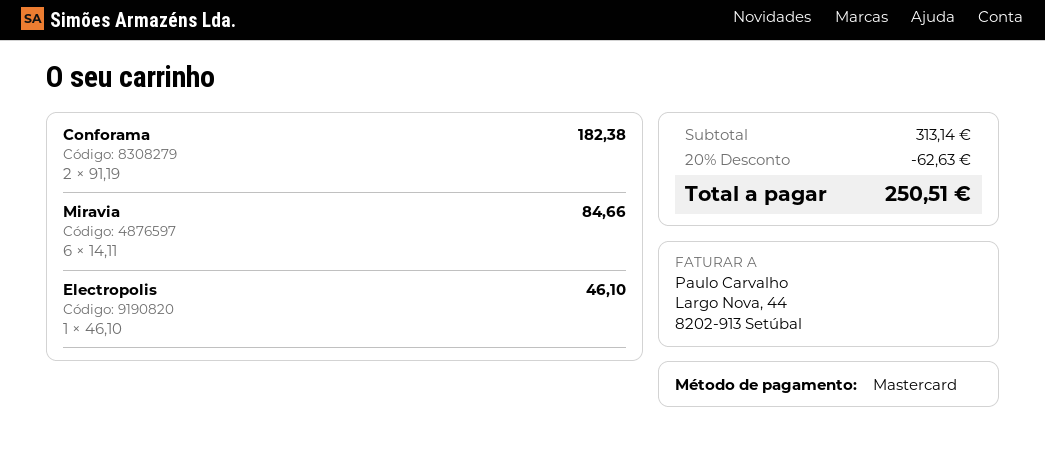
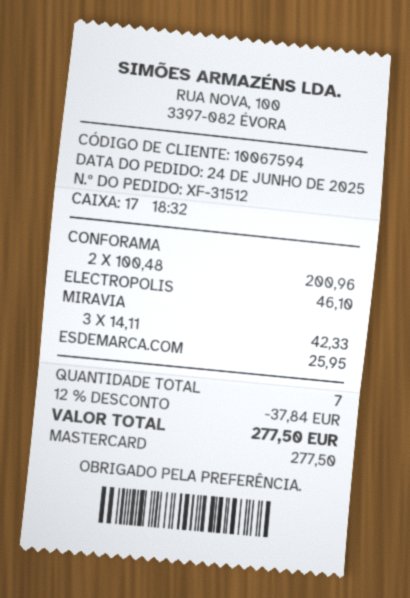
Conforama: 2 x 91.19 = 182.38 -> 2 x 100.48 = 200.96
Miravia: 6 x 14.11 = 84.66 -> 3 x 14.11 = 42.33
ESDEMARCA.COM: none -> 1 x 25.95 = 25.95
discount: 20% = 62.63 -> 12% = 37.84
total: 250.51 -> 277.50

